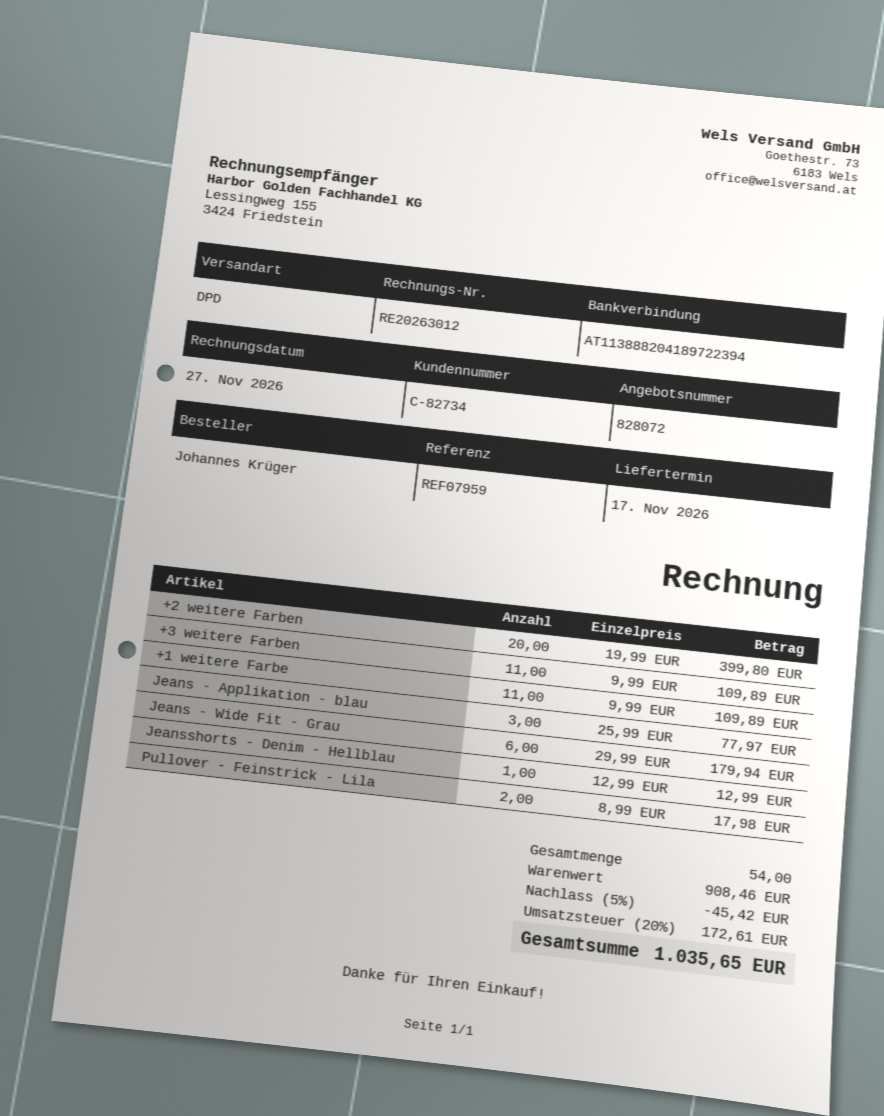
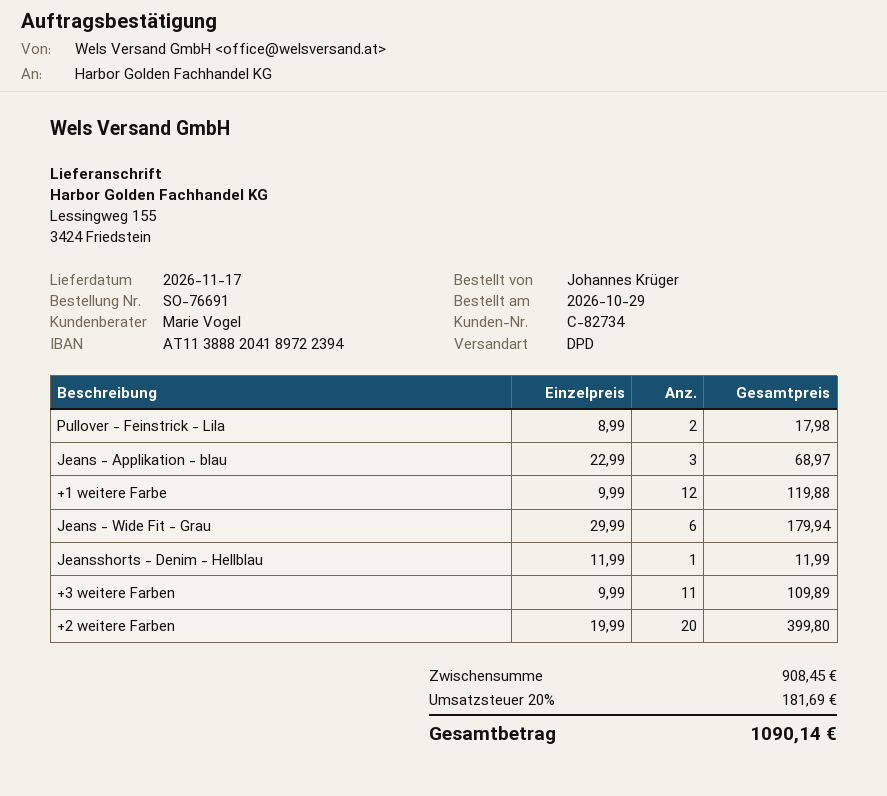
+1 weitere Farbe: 11 x 9.99 = 109.89 -> 12 x 9.99 = 119.88
Jeans - Applikation - blau: 3 x 25.99 = 77.97 -> 3 x 22.99 = 68.97
Jeansshorts - Denim - Hellblau: 1 x 12.99 = 12.99 -> 1 x 11.99 = 11.99
subtotal: 908.46 -> 908.45
discount: 5% = 45.42 -> none
tax: 20% = 172.61 -> 20% = 181.69
total: 1035.65 -> 1090.14

